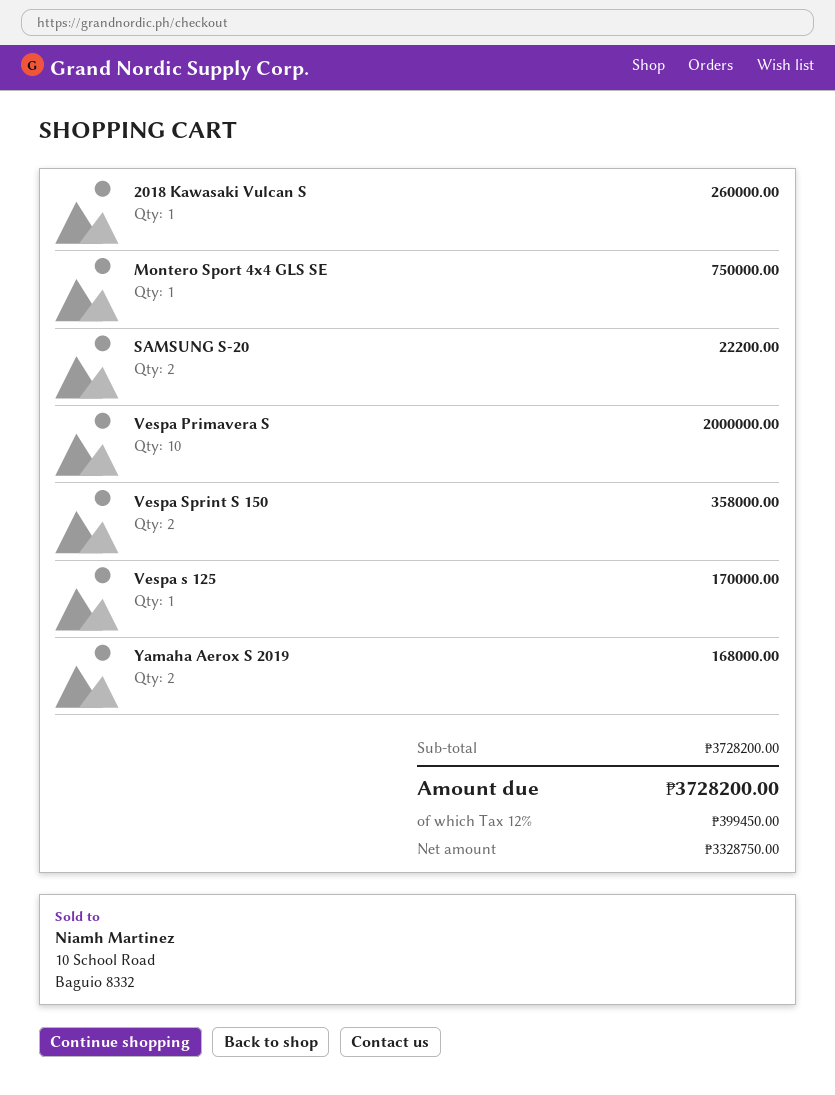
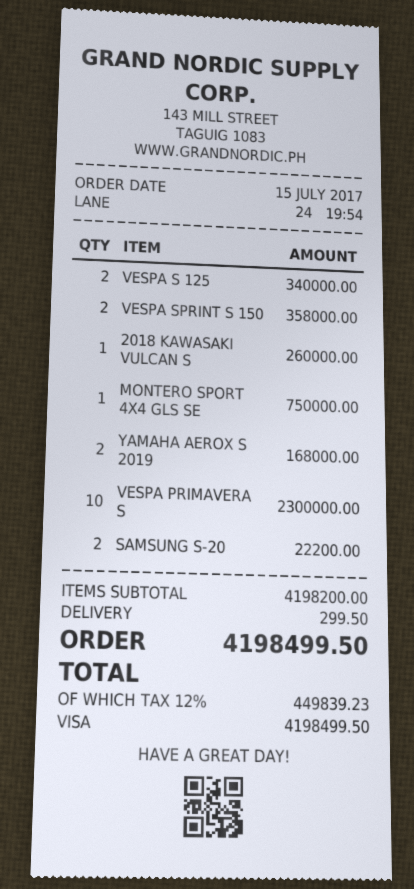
Vespa Primavera S: 10 for 2000000.00 -> 10 for 2300000.00
Vespa s 125: 1 for 170000.00 -> 2 for 340000.00
subtotal: 3728200.00 -> 4198200.00
shipping: none -> 299.50
tax: 12% = 399450.00 -> 12% = 449839.23
total: 3728200.00 -> 4198499.50

